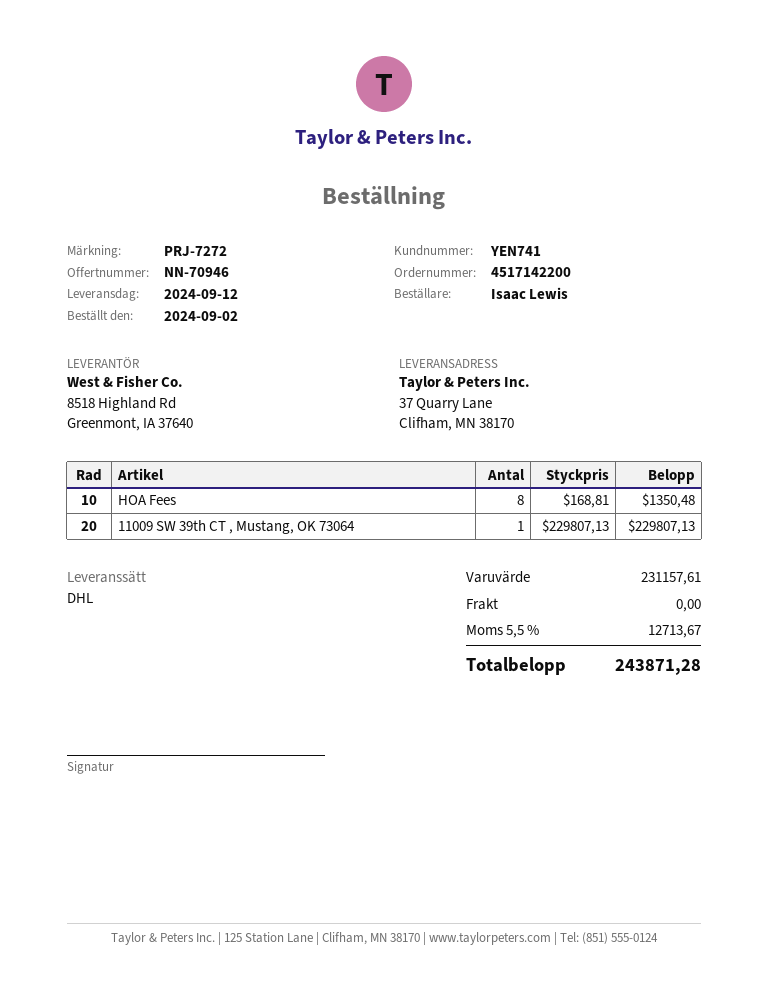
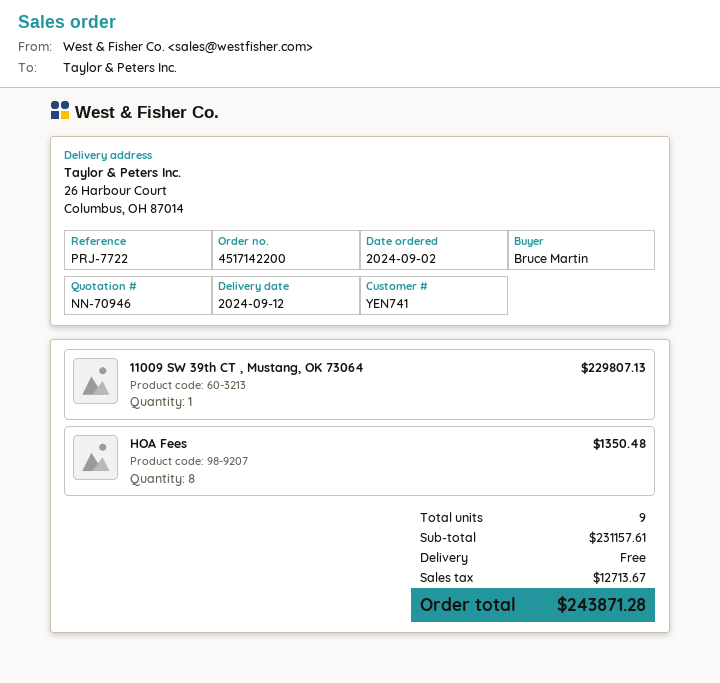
reference: PRJ-7272 -> PRJ-7722
ordered by: Isaac Lewis -> Bruce Martin
ship to: 37 Quarry Lane, Clifham, MN 38170 -> 26 Harbour Court, Columbus, OH 87014

